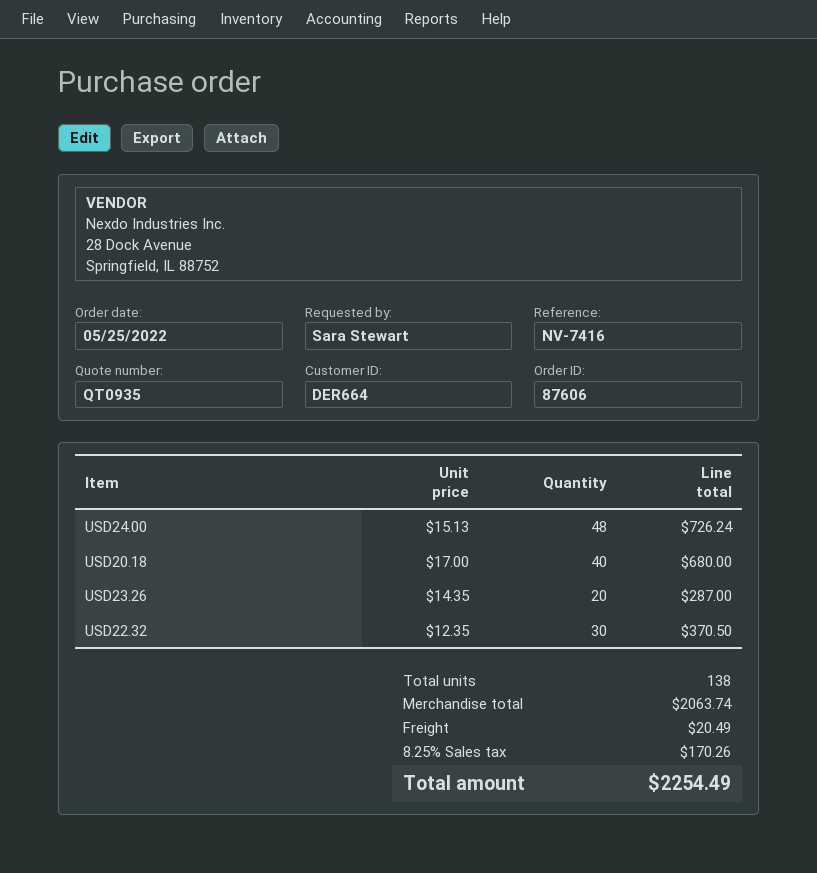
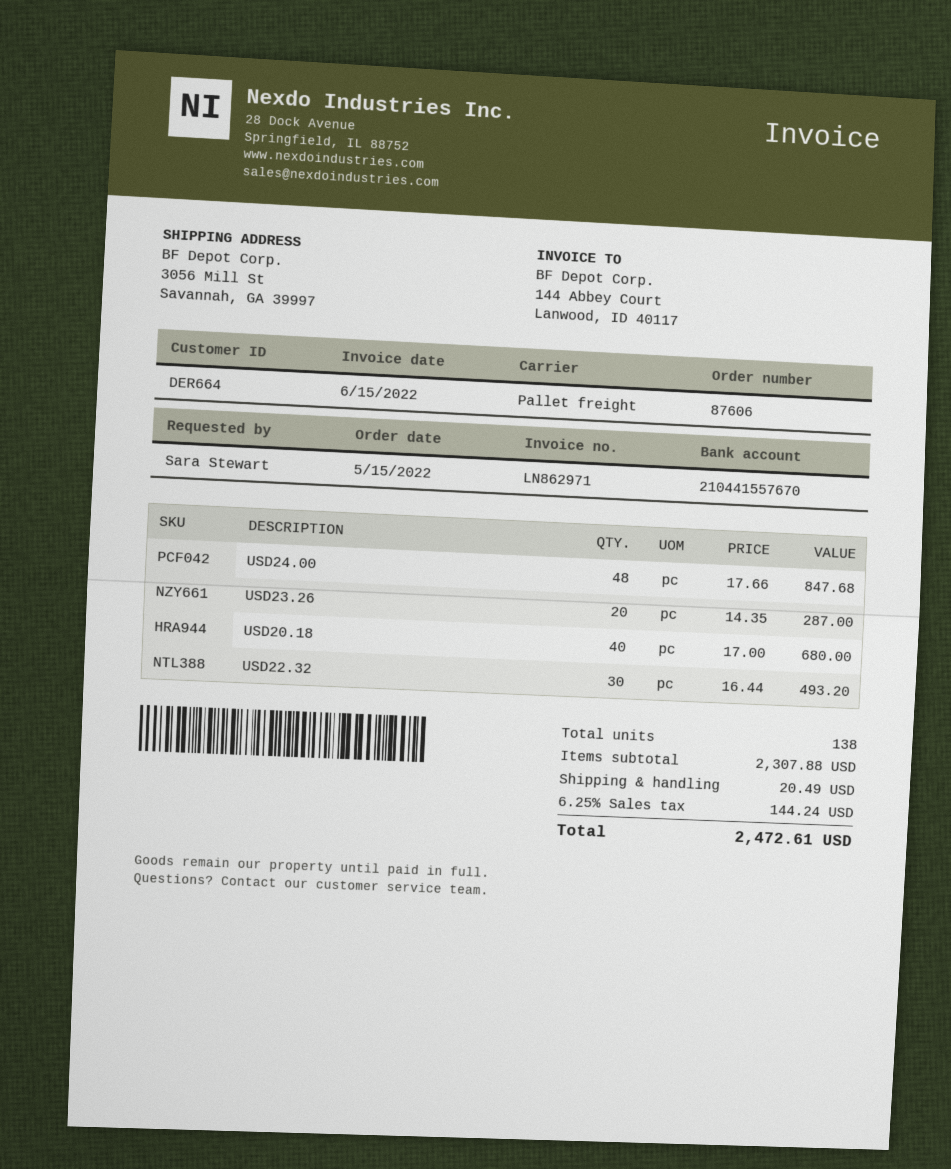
order date: 2022-05-25 -> 2022-05-15
USD24.00: 48 x 15.13 = 726.24 -> 48 x 17.66 = 847.68
USD22.32: 30 x 12.35 = 370.50 -> 30 x 16.44 = 493.20
subtotal: 2063.74 -> 2307.88
tax: 8.25% = 170.26 -> 6.25% = 144.24
total: 2254.49 -> 2472.61

